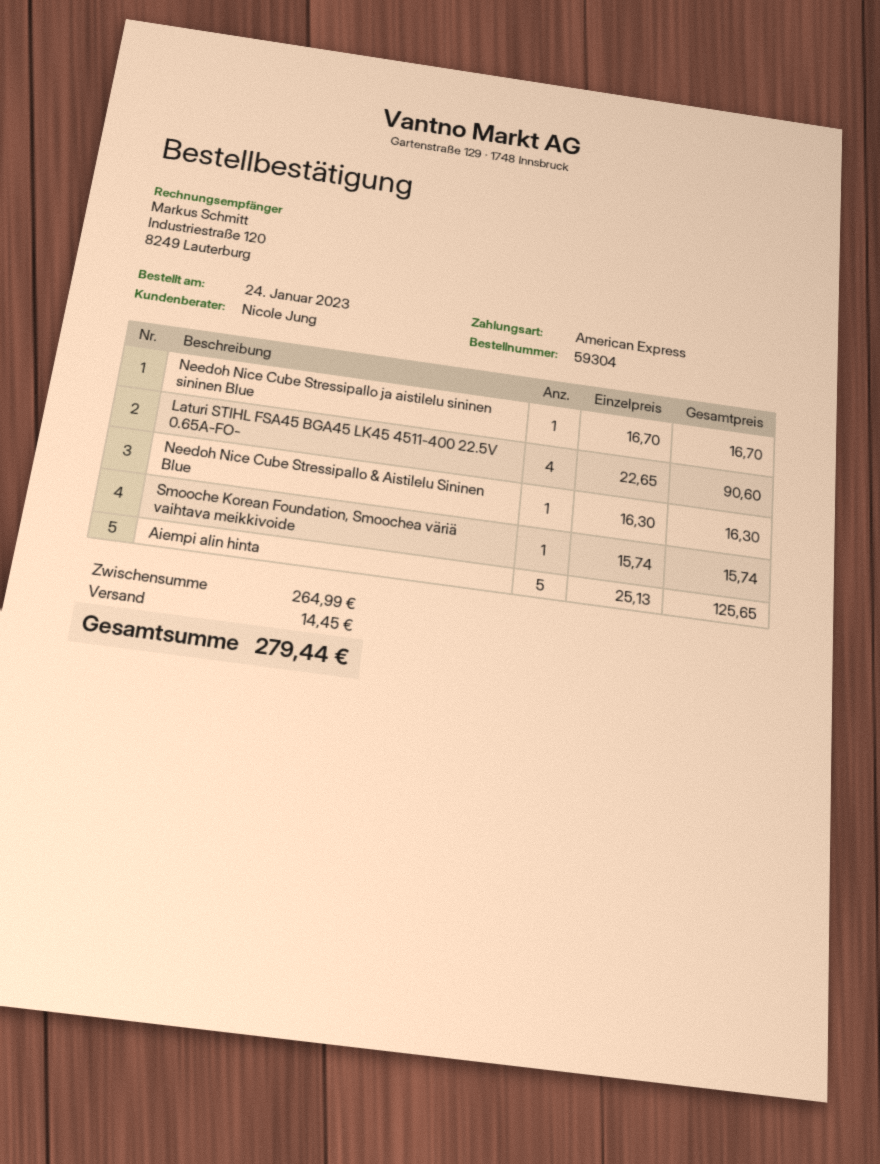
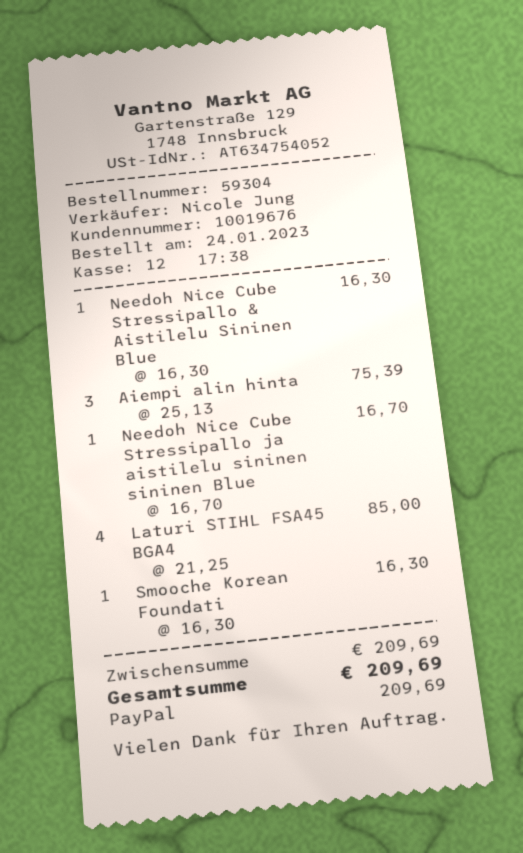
payment method: American Express -> PayPal
Laturi STIHL FSA45 BGA45 LK45 4511-400 22.5V 0.65A-FO-: 4 x 22.65 = 90.60 -> 4 x 21.25 = 85.00
Smooche Korean Foundation, Smoochea väriä vaihtava meikkivoide: 1 x 15.74 = 15.74 -> 1 x 16.30 = 16.30
Aiempi alin hinta: 5 x 25.13 = 125.65 -> 3 x 25.13 = 75.39
subtotal: 264.99 -> 209.69
shipping: 14.45 -> none
total: 279.44 -> 209.69

